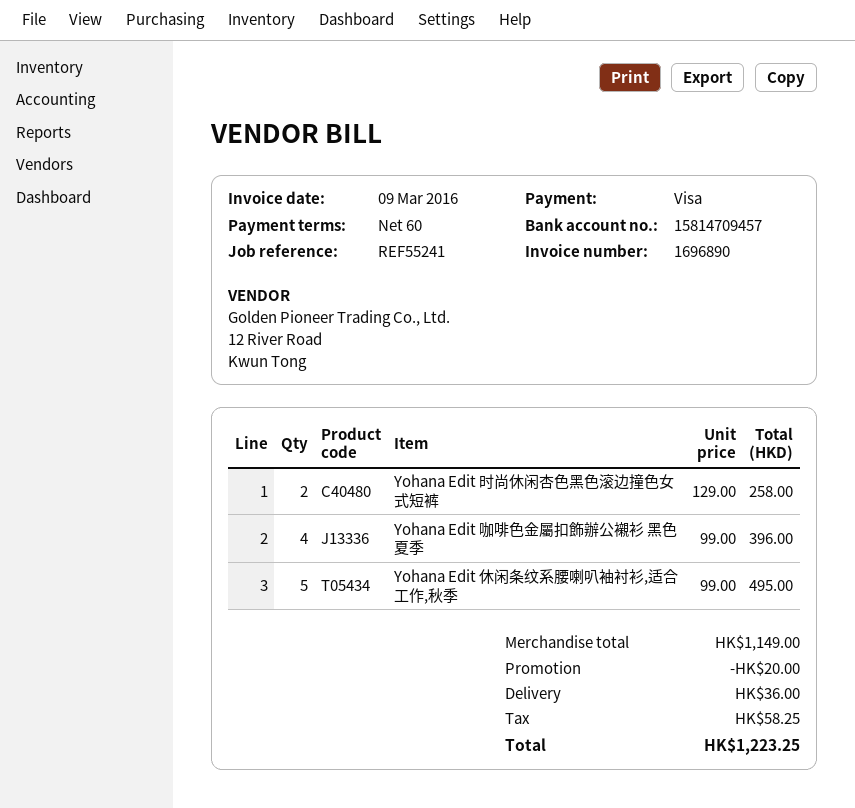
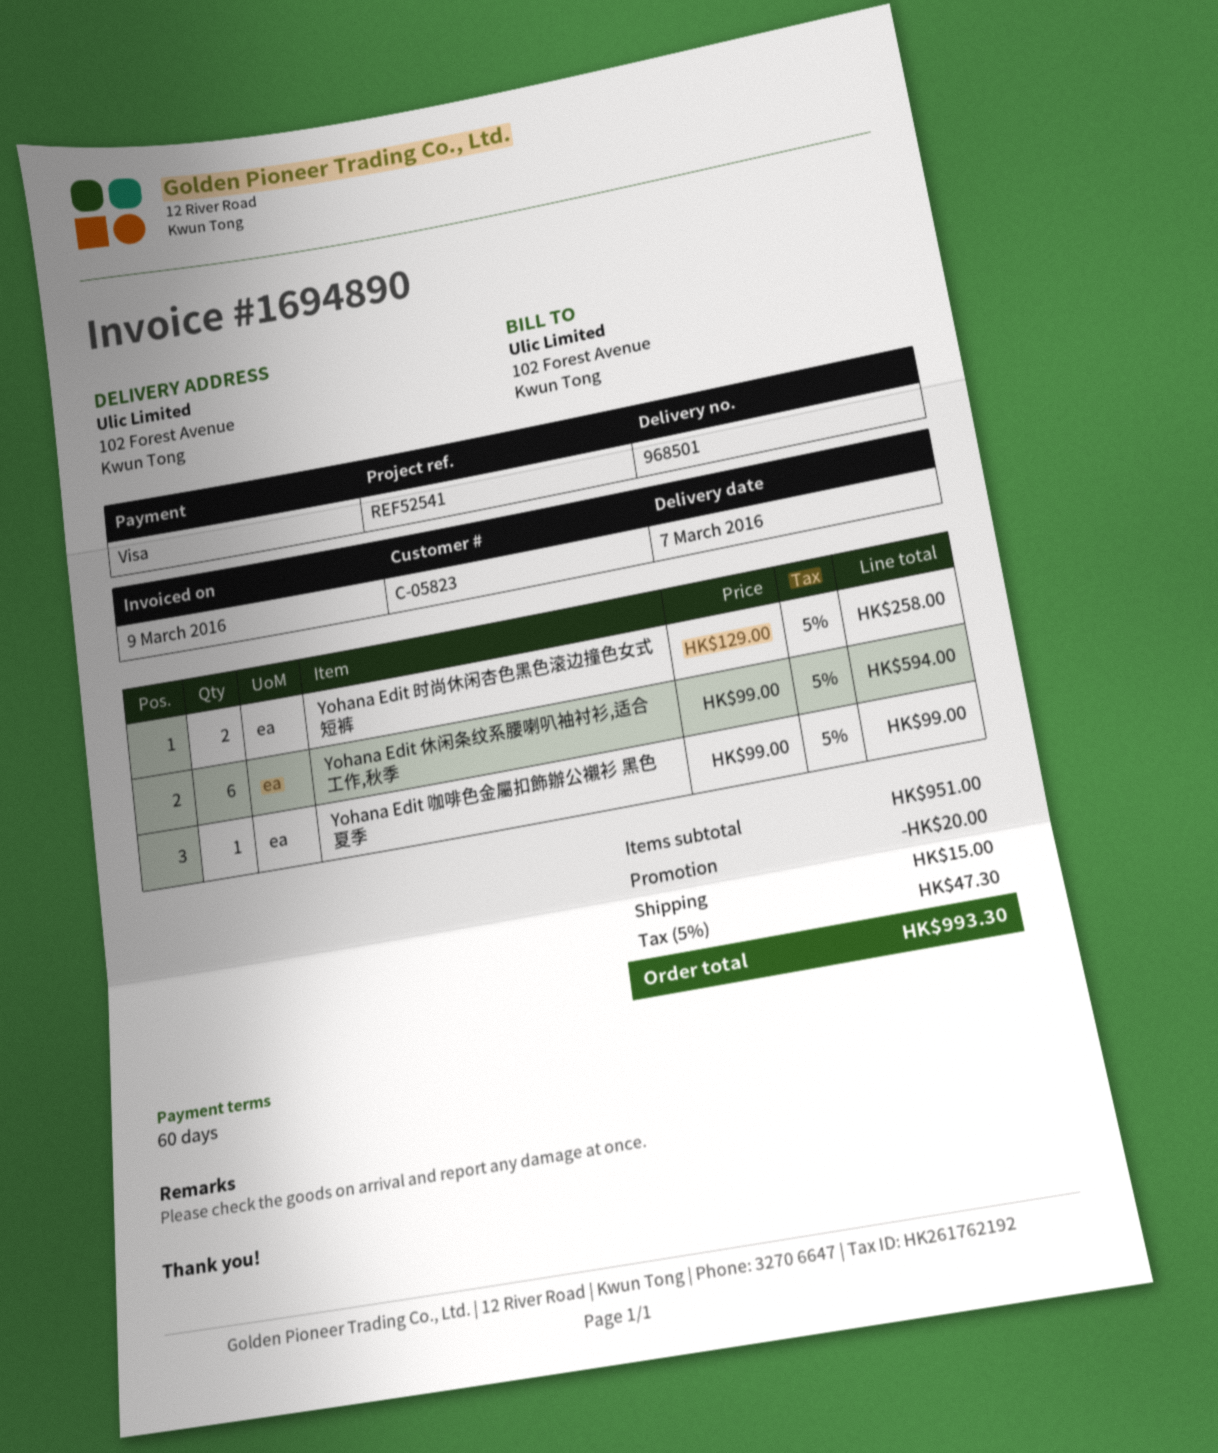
invoice number: 1696890 -> 1694890
reference: REF55241 -> REF52541
Yohana Edit 咖啡色金屬扣飾辦公襯衫 黑色 夏季: 4 x 99.00 = 396.00 -> 1 x 99.00 = 99.00
Yohana Edit 休闲条纹系腰喇叭袖衬衫,适合工作,秋季: 5 x 99.00 = 495.00 -> 6 x 99.00 = 594.00
subtotal: 1149.00 -> 951.00
shipping: 36.00 -> 15.00
tax: 58.25 -> 47.30
total: 1223.25 -> 993.30

